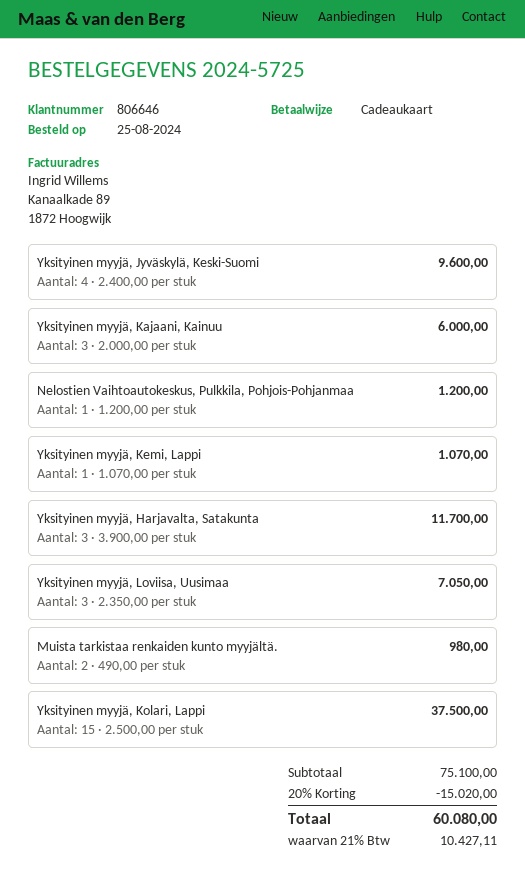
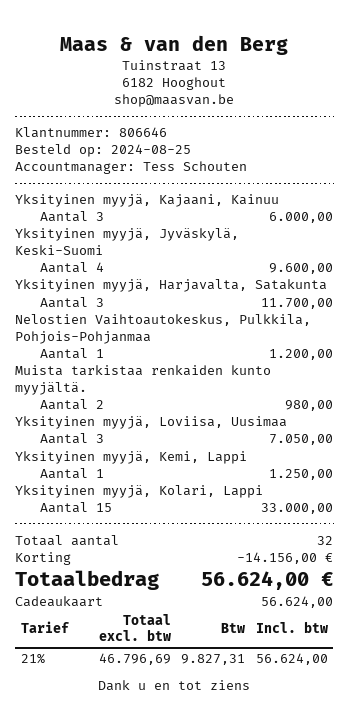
Yksityinen myyjä, Kemi, Lappi: 1 for 1070.00 -> 1 for 1250.00
Yksityinen myyjä, Kolari, Lappi: 15 for 37500.00 -> 15 for 33000.00
discount: 15020.00 -> 14156.00
tax: 21% = 10427.11 -> 21% = 9827.31
total: 60080.00 -> 56624.00

